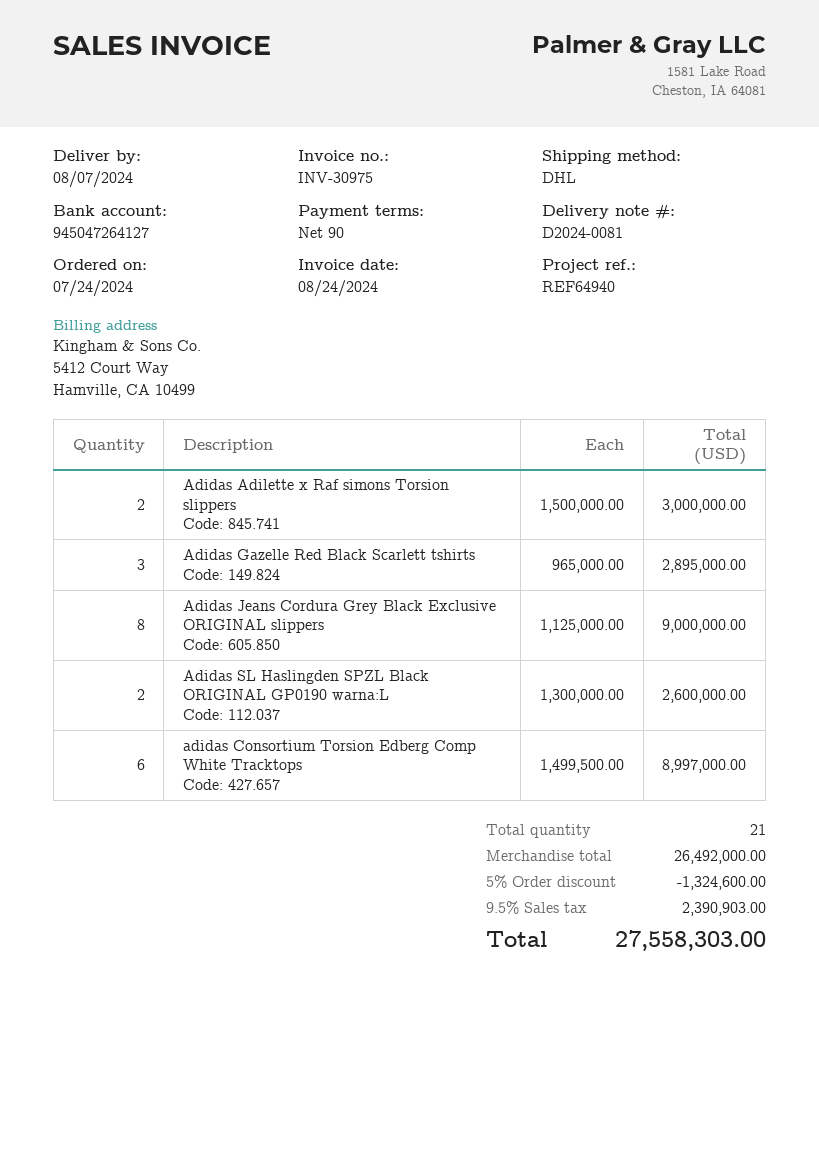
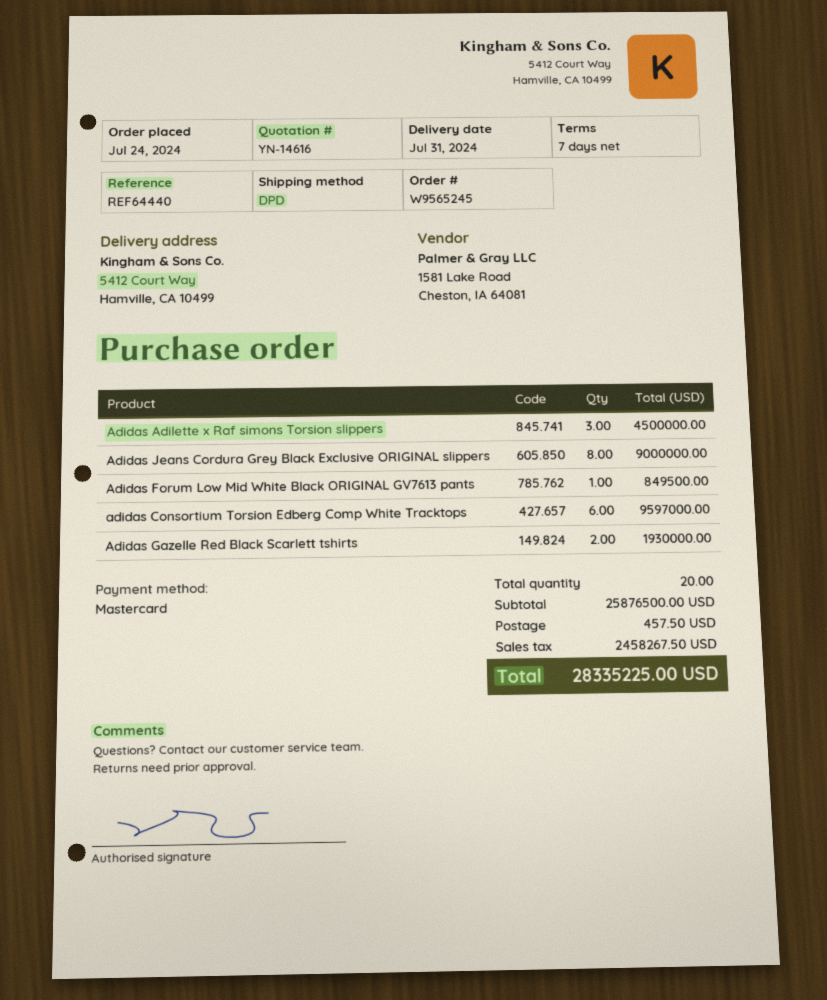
delivery date: 2024-08-07 -> 2024-07-31
payment terms: 90 days -> 7 days
reference: REF64940 -> REF64440
shipping method: DHL -> DPD
Adidas Adilette x Raf simons Torsion slippers: 2 for 3000000.00 -> 3 for 4500000.00
Adidas Gazelle Red Black Scarlett tshirts: 3 for 2895000.00 -> 2 for 1930000.00
Adidas SL Haslingden SPZL Black ORIGINAL GP0190 warna:L: 2 for 2600000.00 -> none
adidas Consortium Torsion Edberg Comp White Tracktops: 6 for 8997000.00 -> 6 for 9597000.00
Adidas Forum Low Mid White Black ORIGINAL GV7613 pants: none -> 1 for 849500.00
total quantity: 21 -> 20
subtotal: 26492000.00 -> 25876500.00
discount: 5% = 1324600.00 -> none
shipping: none -> 457.50
tax: 2390903.00 -> 2458267.50
total: 27558303.00 -> 28335225.00

